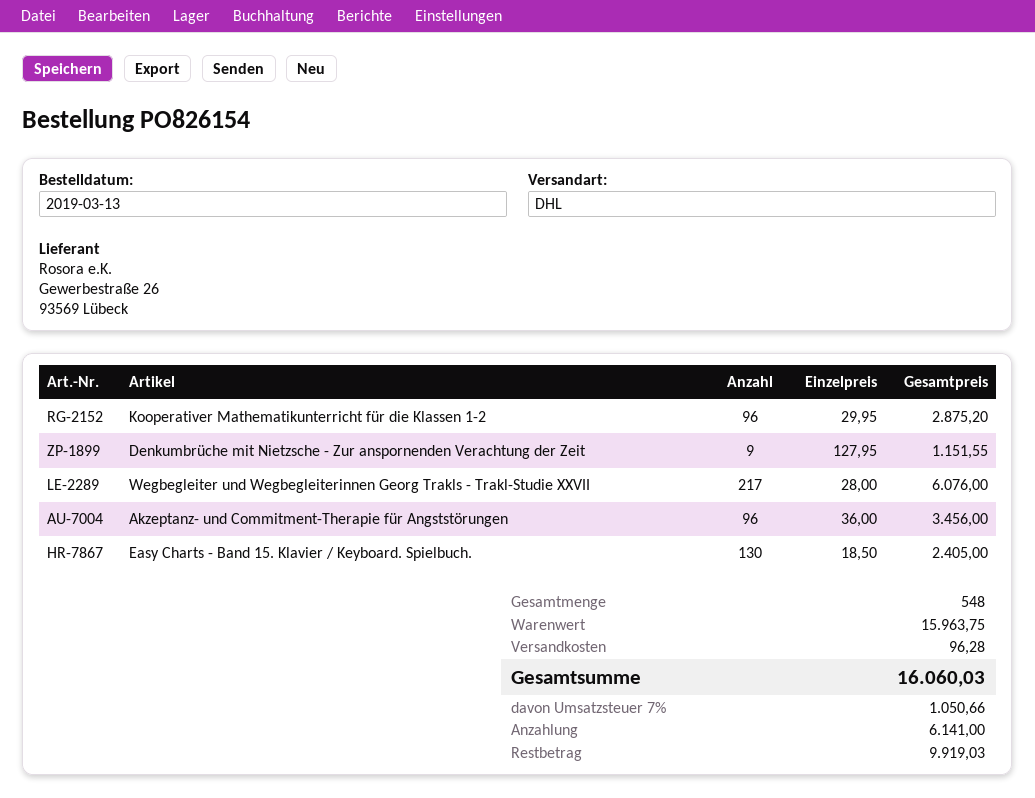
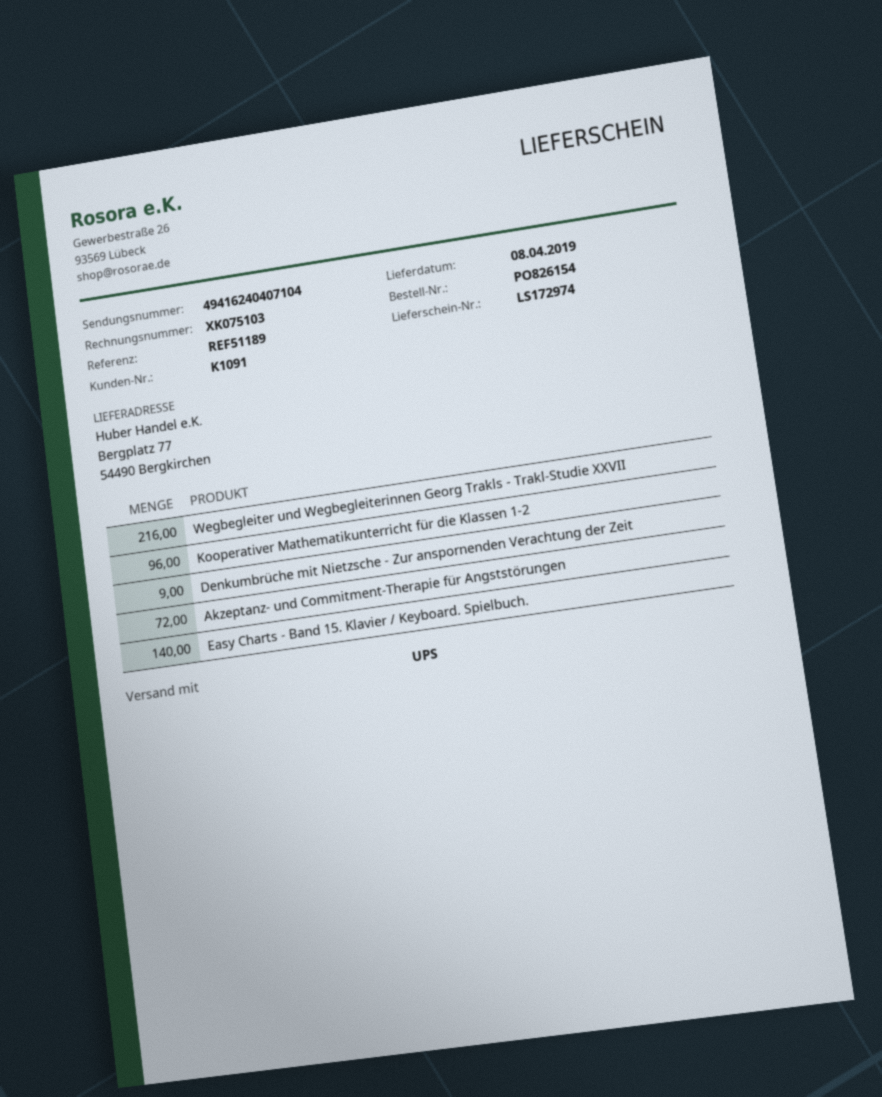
shipping method: DHL -> UPS
Wegbegleiter und Wegbegleiterinnen Georg Trakls - Trakl-Studie XXVII: 217 -> 216
Akzeptanz- und Commitment-Therapie für Angststörungen: 96 -> 72
Easy Charts - Band 15. Klavier / Keyboard. Spielbuch.: 130 -> 140

